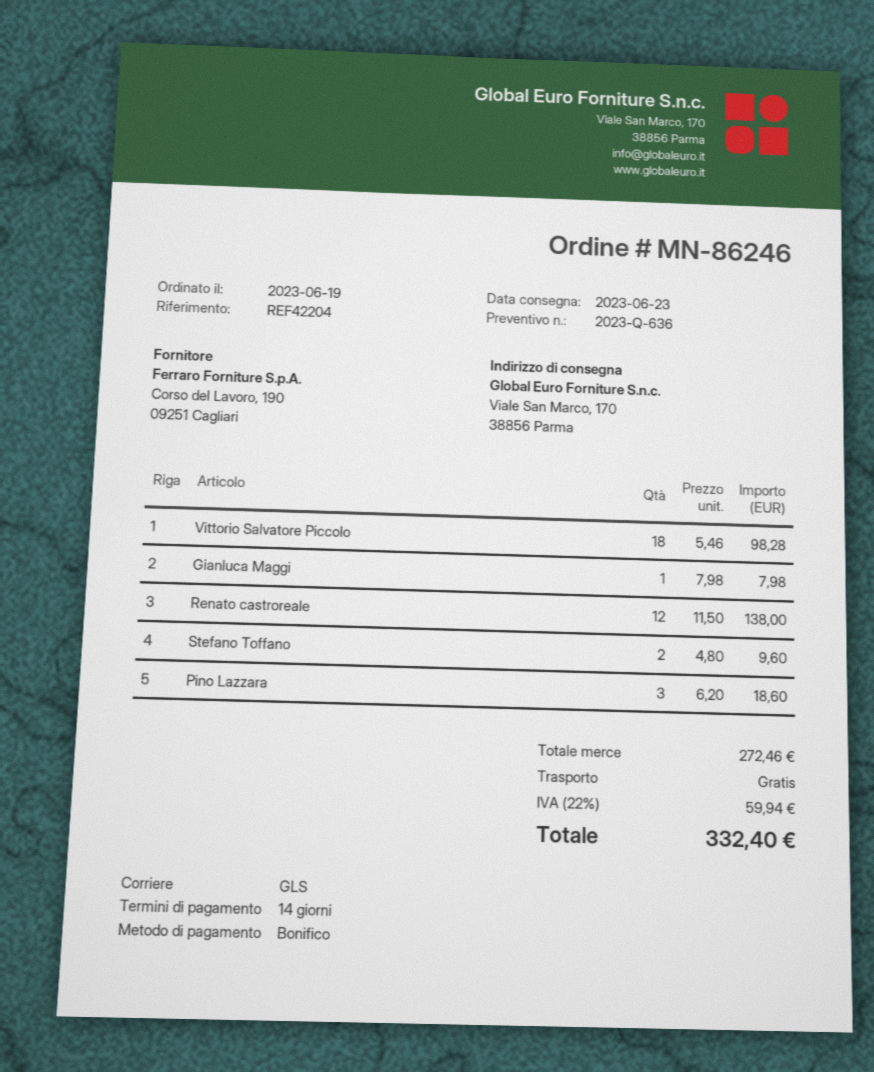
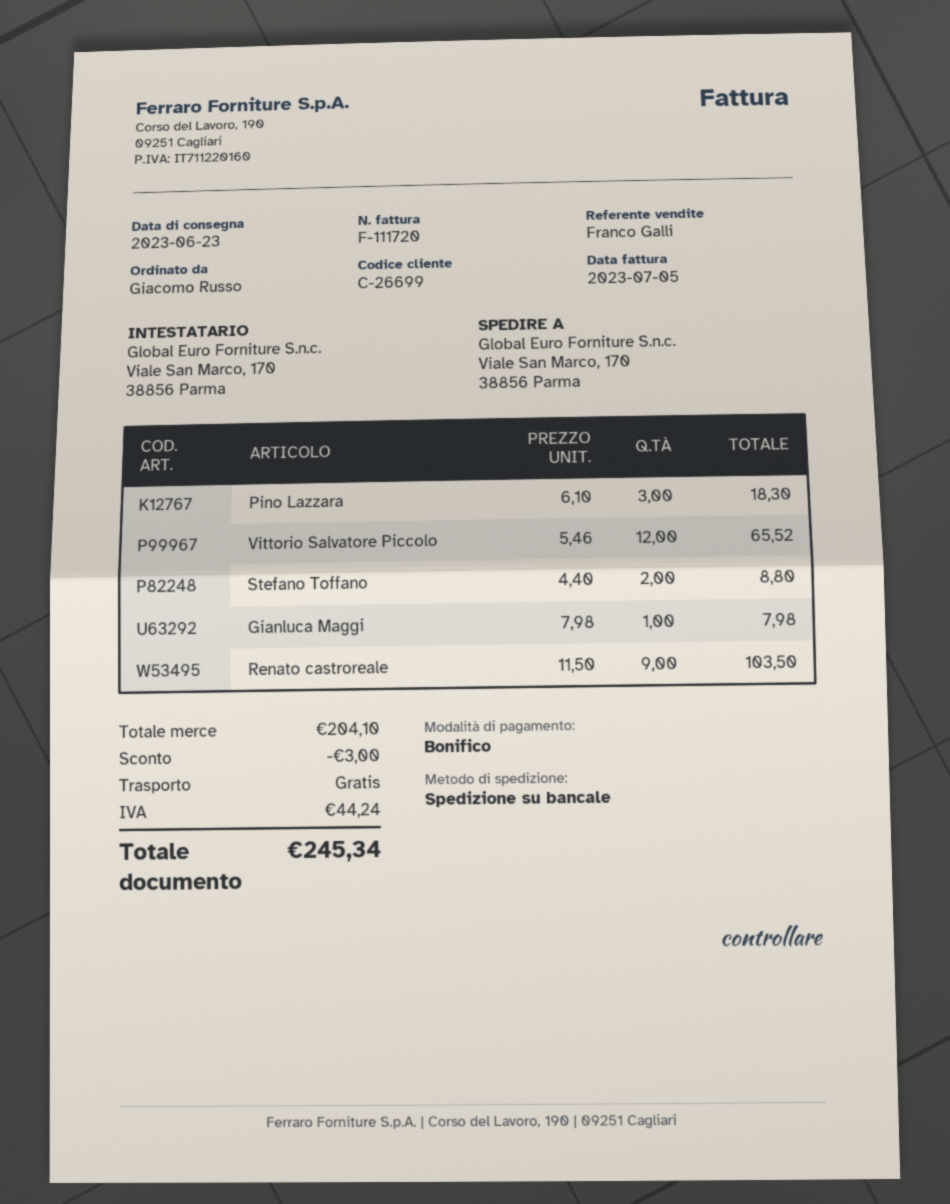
shipping method: GLS -> pallet freight
Vittorio Salvatore Piccolo: 18 x 5.46 = 98.28 -> 12 x 5.46 = 65.52
Renato castroreale: 12 x 11.50 = 138.00 -> 9 x 11.50 = 103.50
Stefano Toffano: 2 x 4.80 = 9.60 -> 2 x 4.40 = 8.80
Pino Lazzara: 3 x 6.20 = 18.60 -> 3 x 6.10 = 18.30
subtotal: 272.46 -> 204.10
discount: none -> 3.00
tax: 59.94 -> 44.24
total: 332.40 -> 245.34

